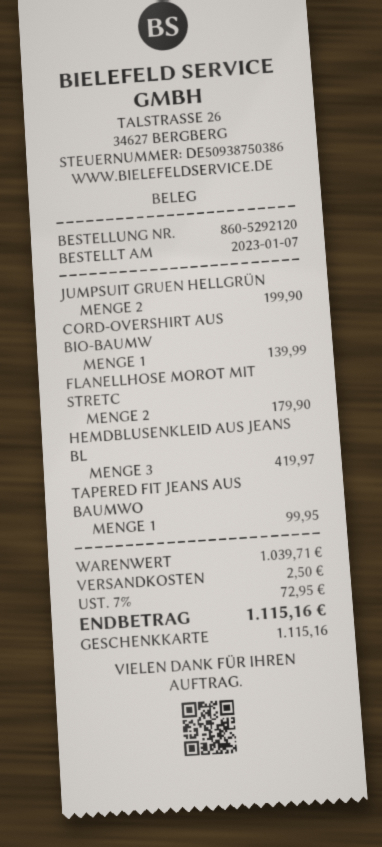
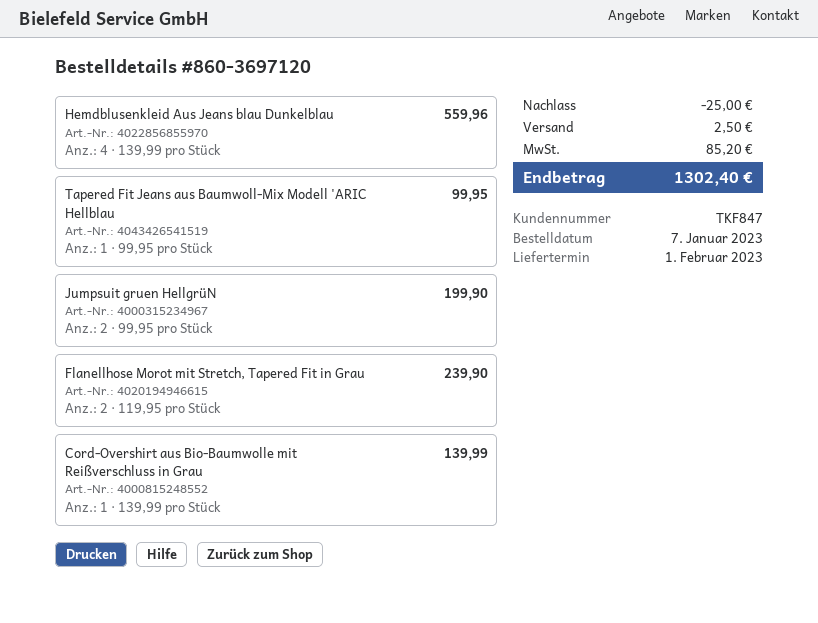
order number: 860-5292120 -> 860-3697120
FLANELLHOSE MOROT MIT STRETC: 2 for 179.90 -> 2 for 239.90
HEMDBLUSENKLEID AUS JEANS BL: 3 for 419.97 -> 4 for 559.96
discount: none -> 25.00
tax: 72.95 -> 85.20
total: 1115.16 -> 1302.40

